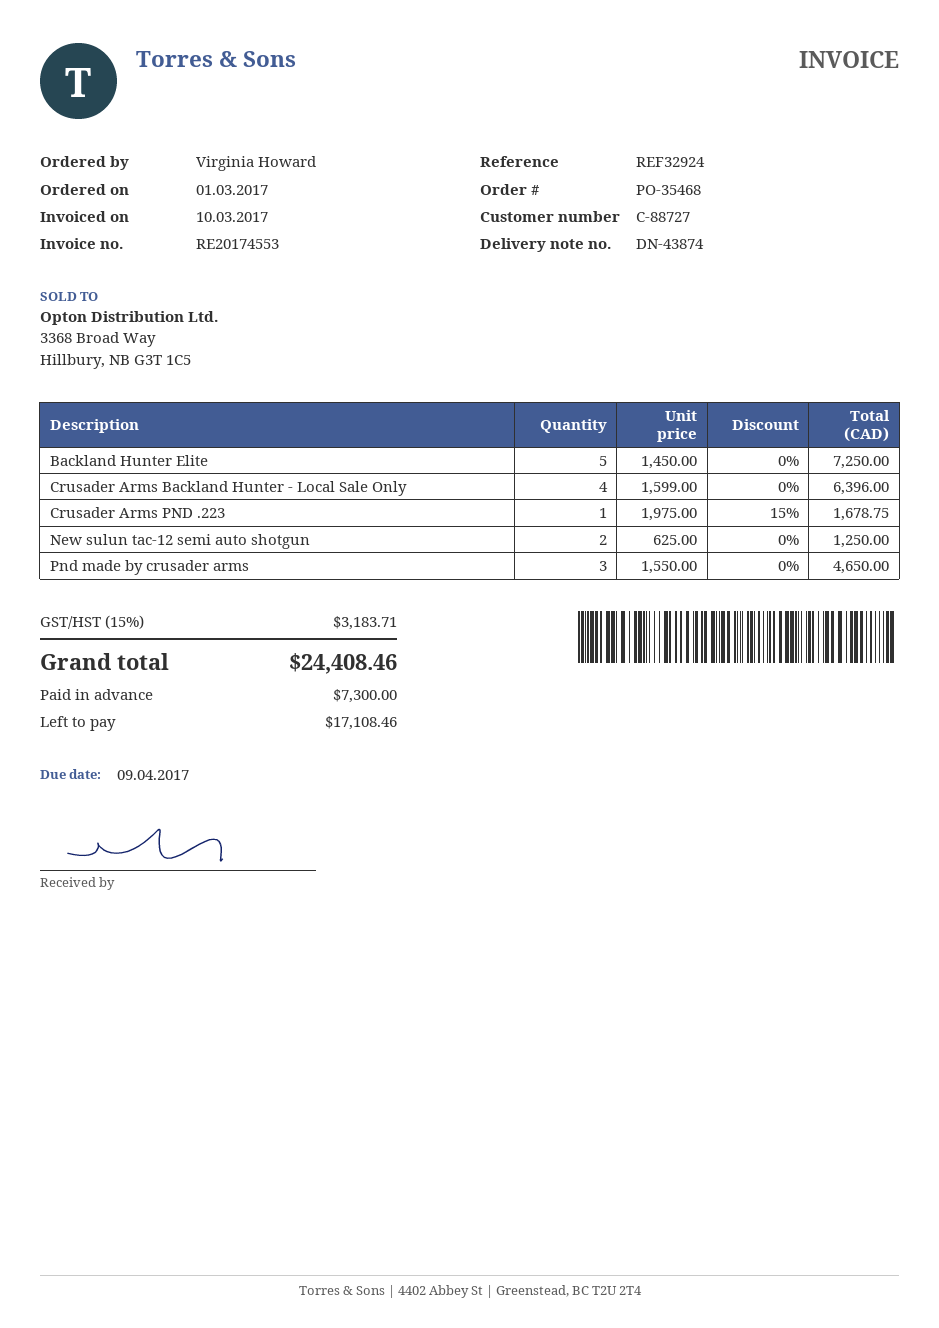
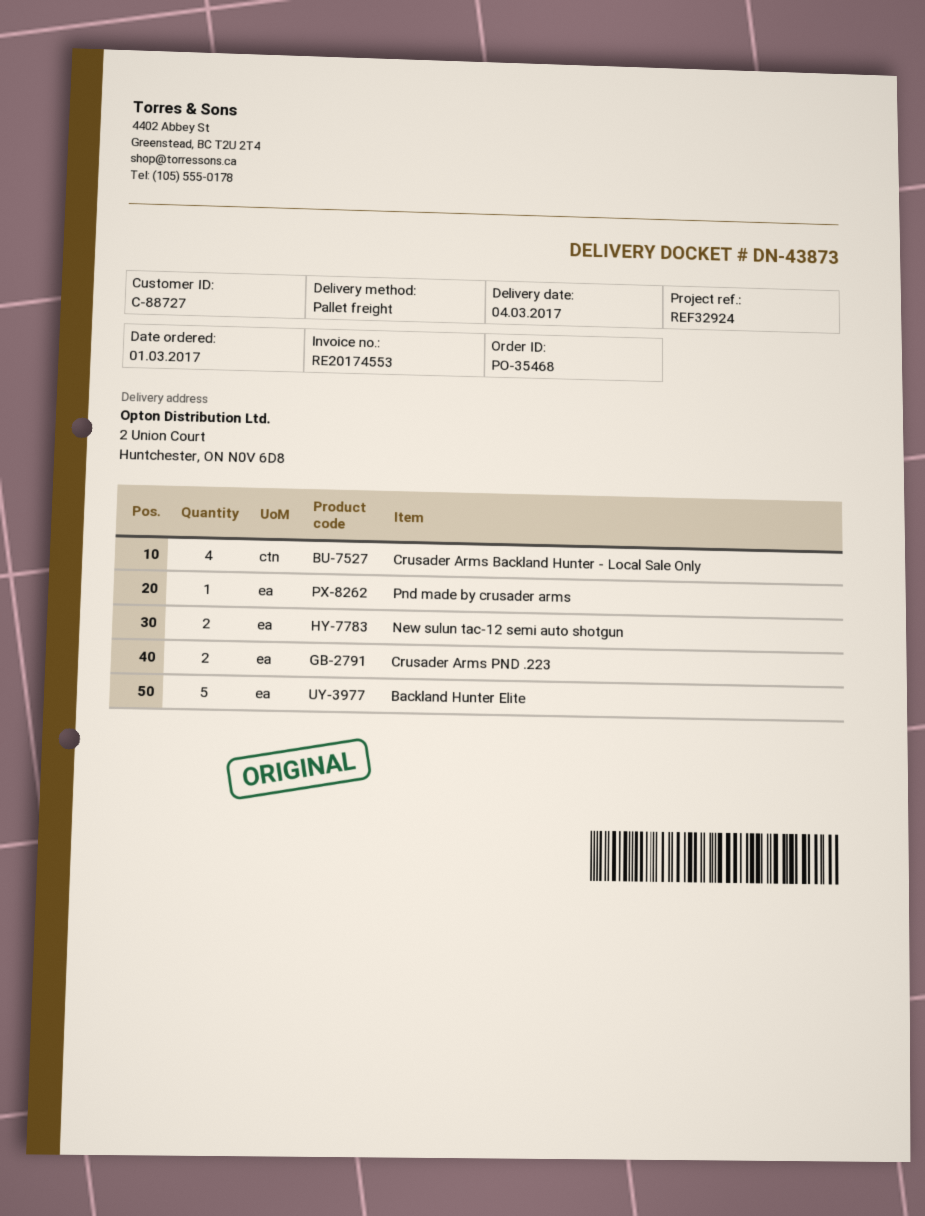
delivery note number: DN-43874 -> DN-43873
Crusader Arms PND .223: 1 -> 2
Pnd made by crusader arms: 3 -> 1

